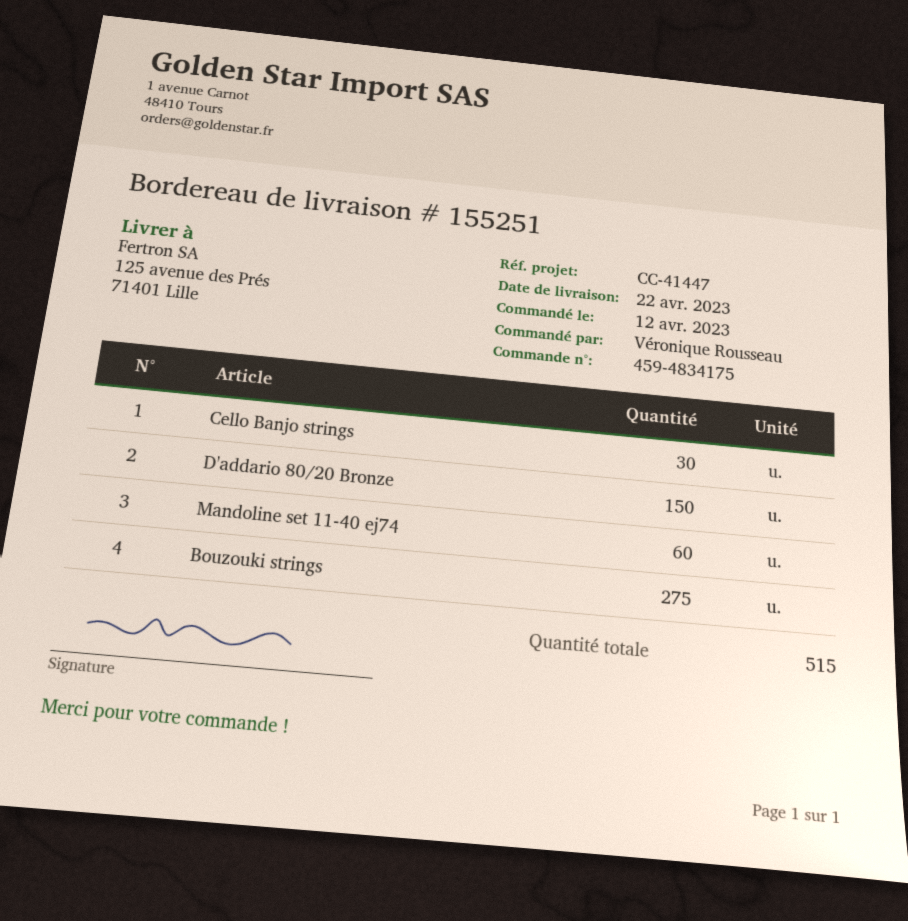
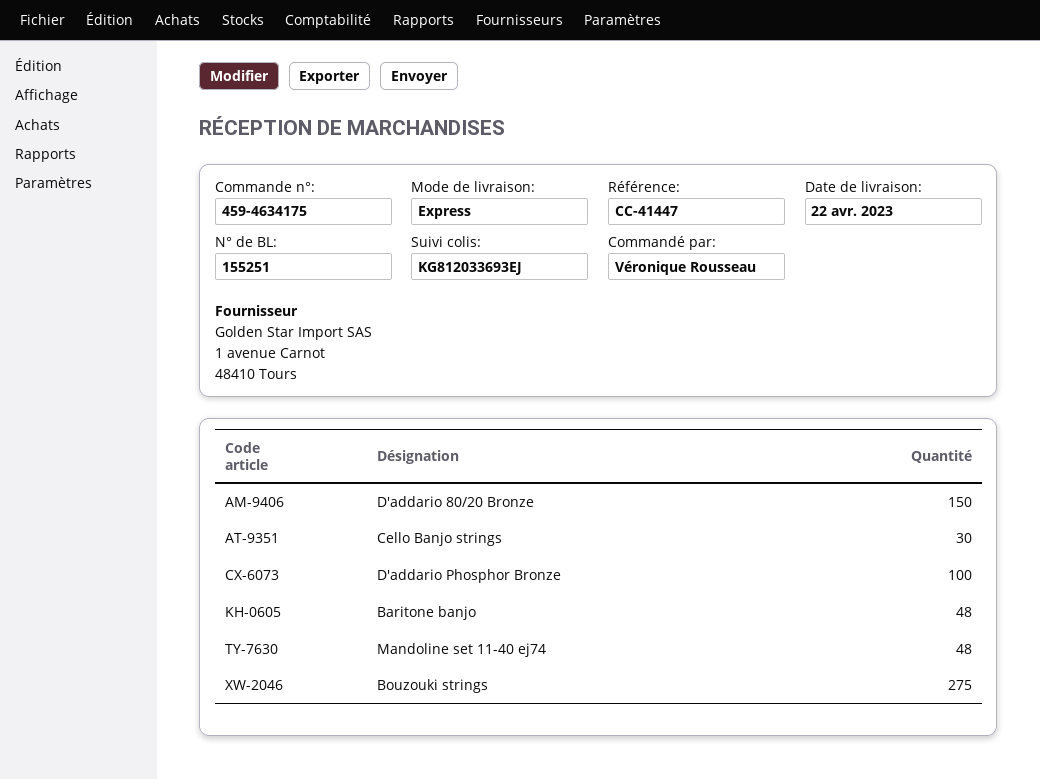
order number: 459-4834175 -> 459-4634175
Mandoline set 11-40 ej74: 60 -> 48
D'addario Phosphor Bronze: none -> 100
Baritone banjo: none -> 48

